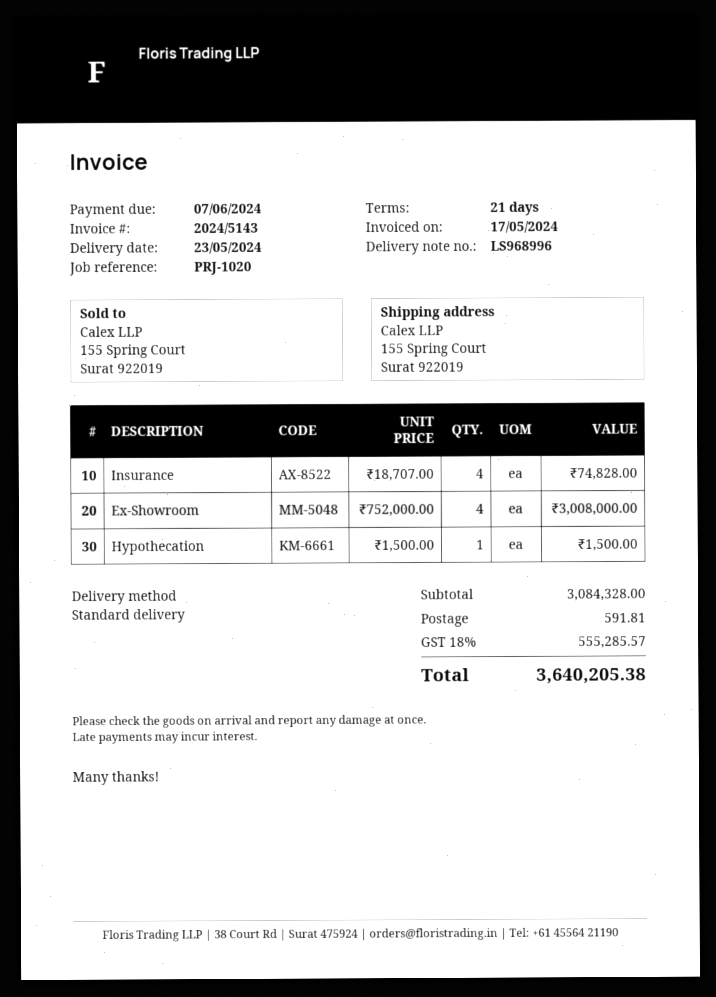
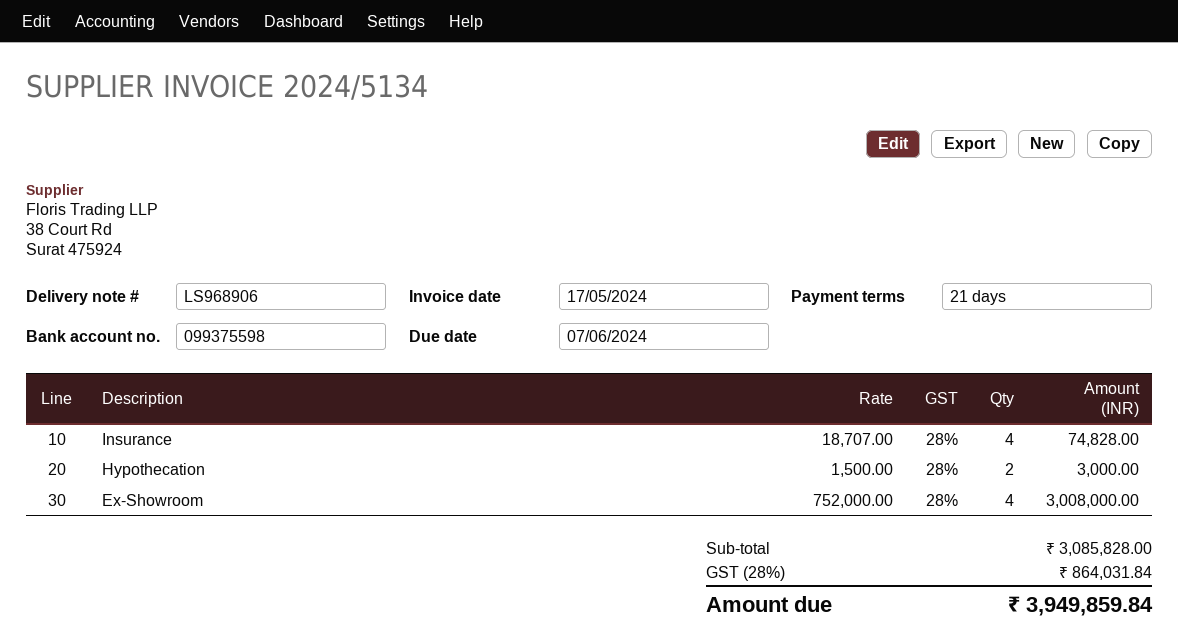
delivery note number: LS968996 -> LS968906
invoice number: 2024/5143 -> 2024/5134
Hypothecation: 1 x 1500.00 = 1500.00 -> 2 x 1500.00 = 3000.00
subtotal: 3084328.00 -> 3085828.00
shipping: 591.81 -> none
tax: 18% = 555285.57 -> 28% = 864031.84
total: 3640205.38 -> 3949859.84

